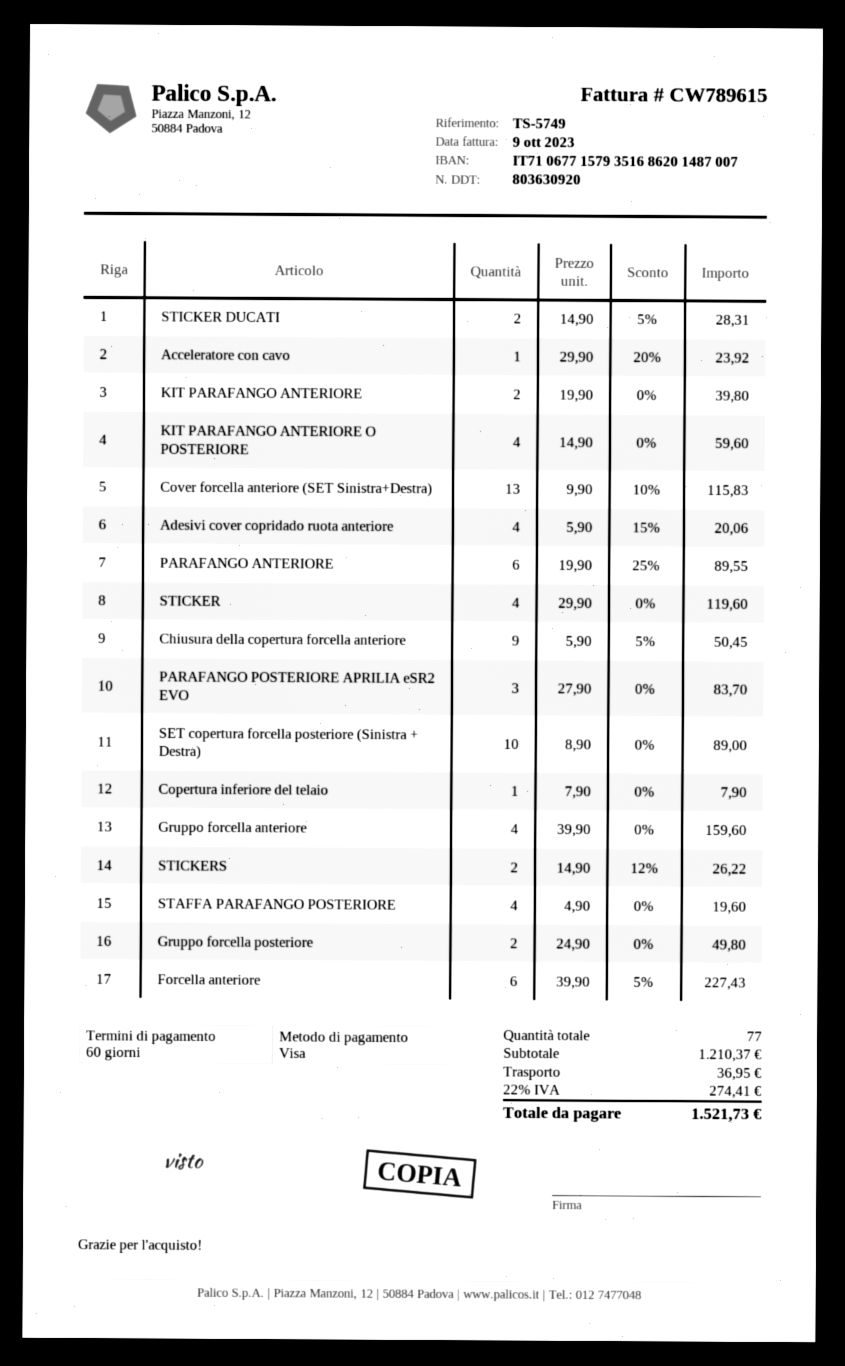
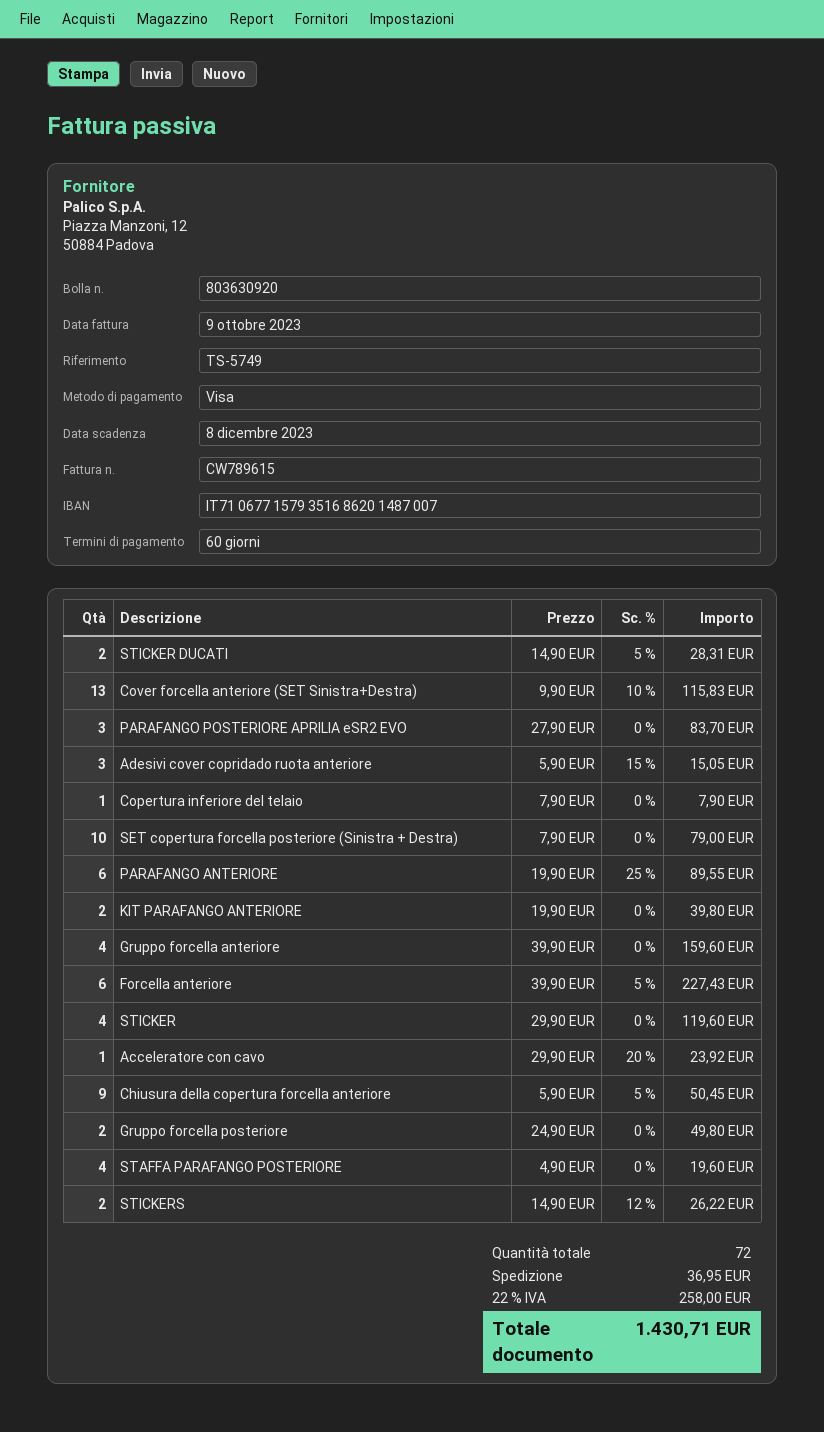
KIT PARAFANGO ANTERIORE O POSTERIORE: 4 x 14.90 = 59.60 -> none
Adesivi cover copridado ruota anteriore: 4 x 5.90 - 15% = 20.06 -> 3 x 5.90 - 15% = 15.05
SET copertura forcella posteriore (Sinistra + Destra): 10 x 8.90 = 89.00 -> 10 x 7.90 = 79.00
total quantity: 77 -> 72
tax: 22% = 274.41 -> 22% = 258.00
total: 1521.73 -> 1430.71

